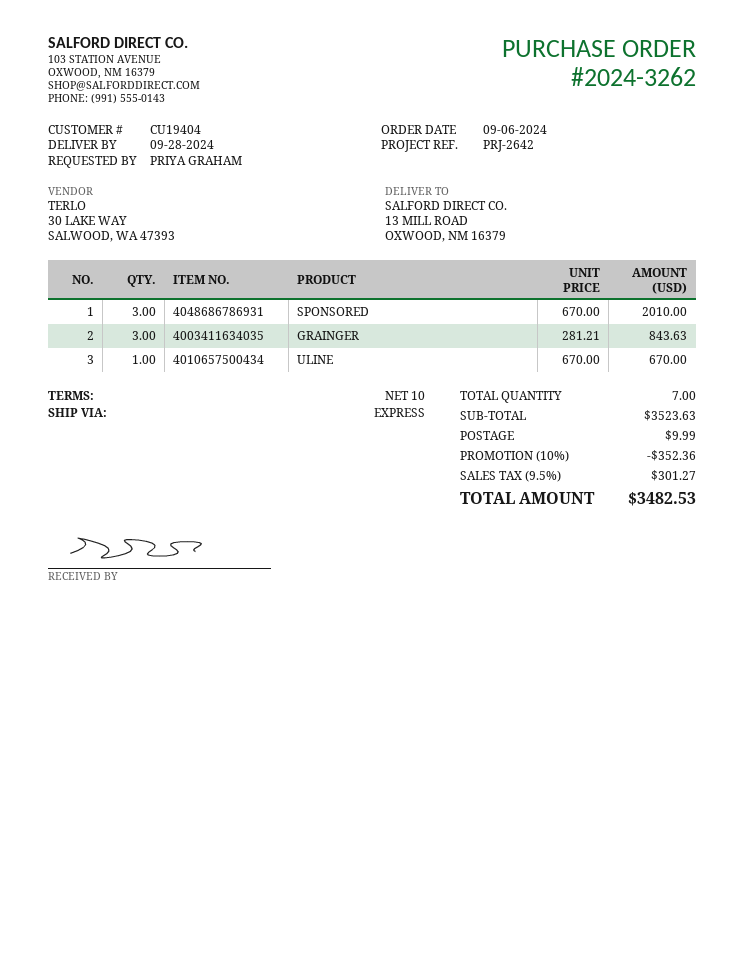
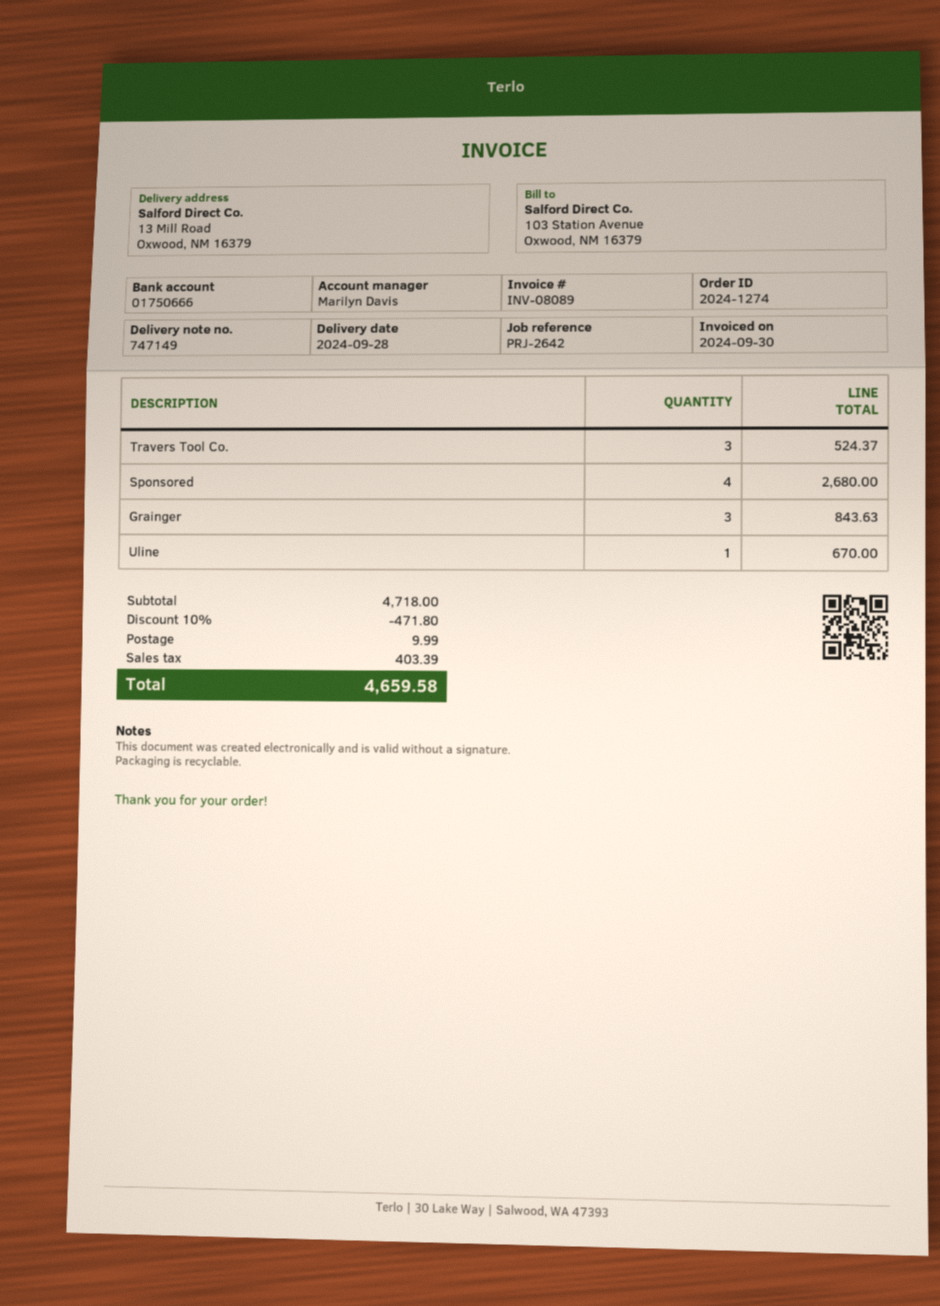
order number: 2024-3262 -> 2024-1274
SPONSORED: 3 for 2010.00 -> 4 for 2680.00
Travers Tool Co.: none -> 3 for 524.37
subtotal: 3523.63 -> 4718.00
discount: 10% = 352.36 -> 10% = 471.80
tax: 301.27 -> 403.39
total: 3482.53 -> 4659.58

